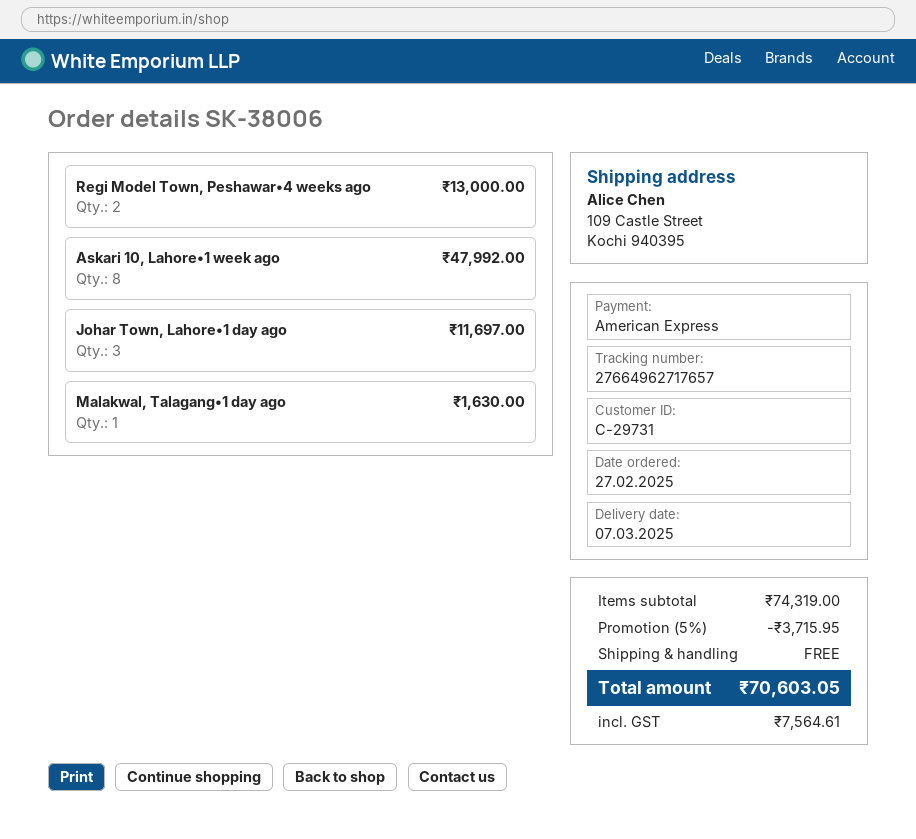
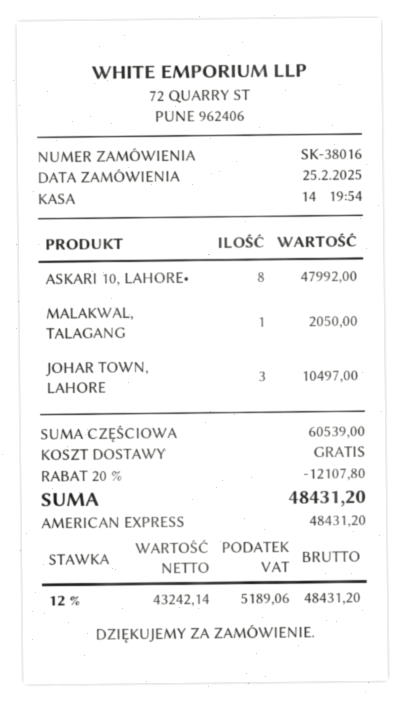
order number: SK-38006 -> SK-38016
order date: 2025-02-27 -> 2025-02-25
Regi Model Town, Peshawar•4 weeks ago: 2 for 13000.00 -> none
Johar Town, Lahore•1 day ago: 3 for 11697.00 -> 3 for 10497.00
Malakwal, Talagang•1 day ago: 1 for 1630.00 -> 1 for 2050.00
subtotal: 74319.00 -> 60539.00
discount: 5% = 3715.95 -> 20% = 12107.80
tax: 7564.61 -> 5189.06
total: 70603.05 -> 48431.20

